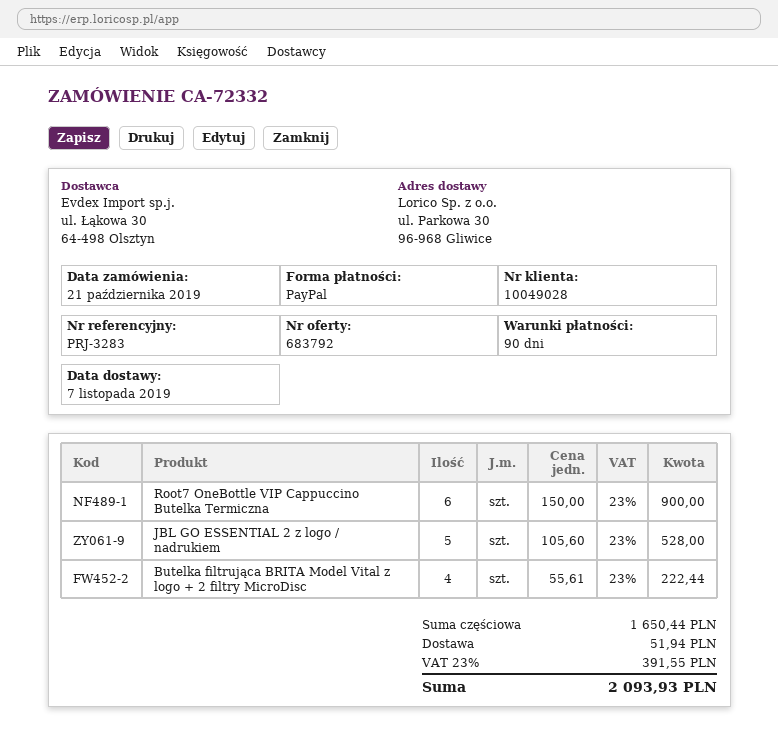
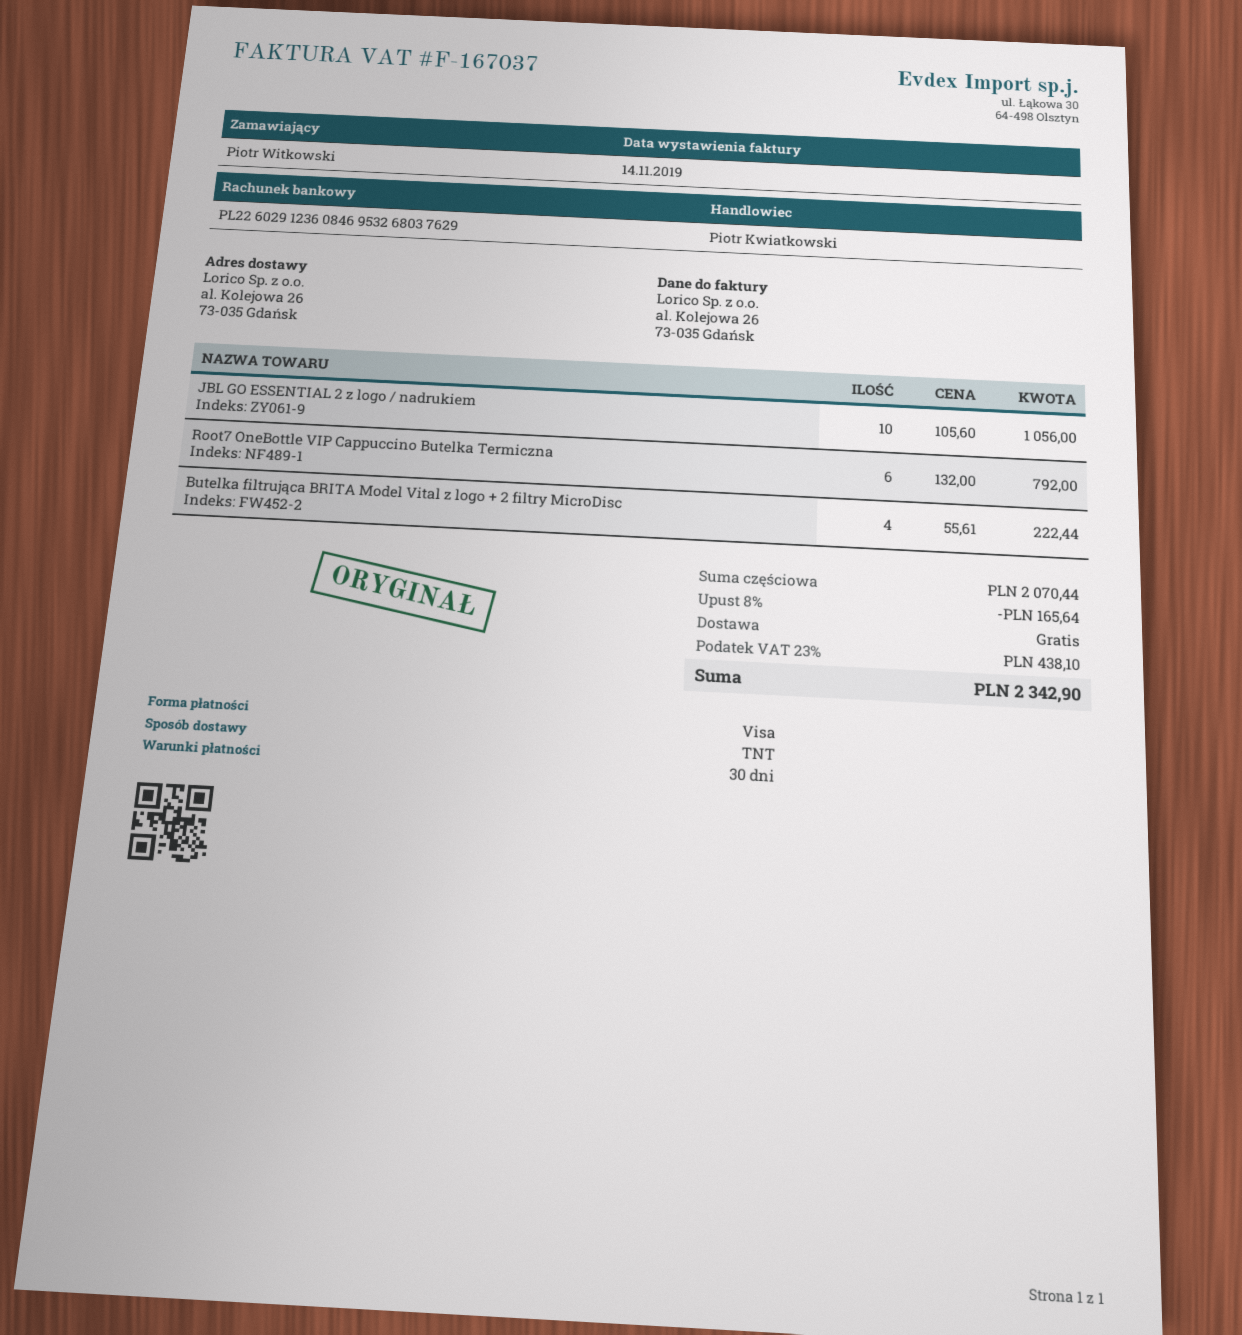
payment terms: 90 days -> 30 days
payment method: PayPal -> Visa
ship to: ul. Parkowa 30, 96-968 Gliwice -> al. Kolejowa 26, 73-035 Gdańsk
Root7 OneBottle VIP Cappuccino Butelka Termiczna: 6 x 150.00 = 900.00 -> 6 x 132.00 = 792.00
JBL GO ESSENTIAL 2 z logo / nadrukiem: 5 x 105.60 = 528.00 -> 10 x 105.60 = 1056.00
subtotal: 1650.44 -> 2070.44
discount: none -> 8% = 165.64
shipping: 51.94 -> 0.00
tax: 23% = 391.55 -> 23% = 438.10
total: 2093.93 -> 2342.90

